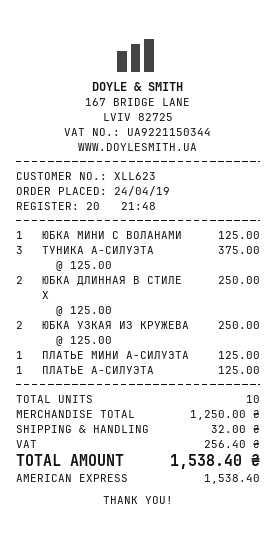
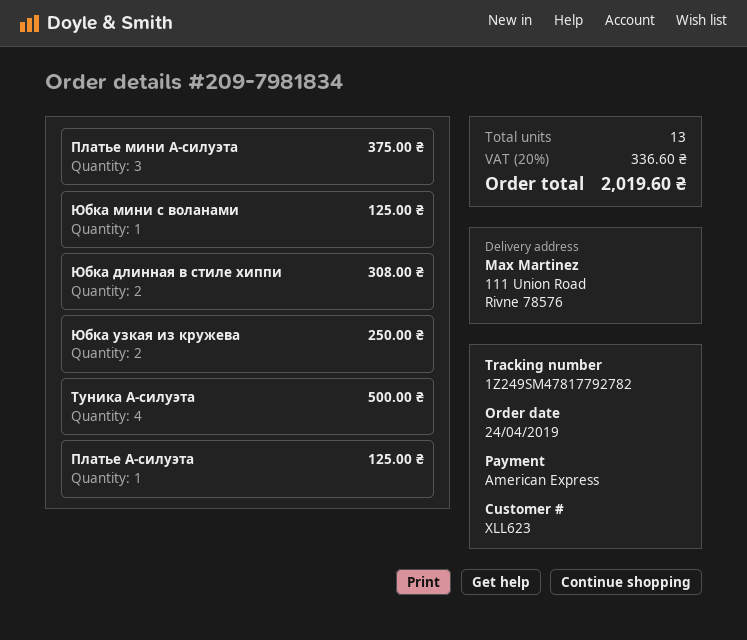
ТУНИКА А-СИЛУЭТА: 3 for 375.00 -> 4 for 500.00
ЮБКА ДЛИННАЯ В СТИЛЕ Х: 2 for 250.00 -> 2 for 308.00
ПЛАТЬЕ МИНИ А-СИЛУЭТА: 1 for 125.00 -> 3 for 375.00
total quantity: 10 -> 13
shipping: 32.00 -> none
tax: 256.40 -> 336.60
total: 1538.40 -> 2019.60

